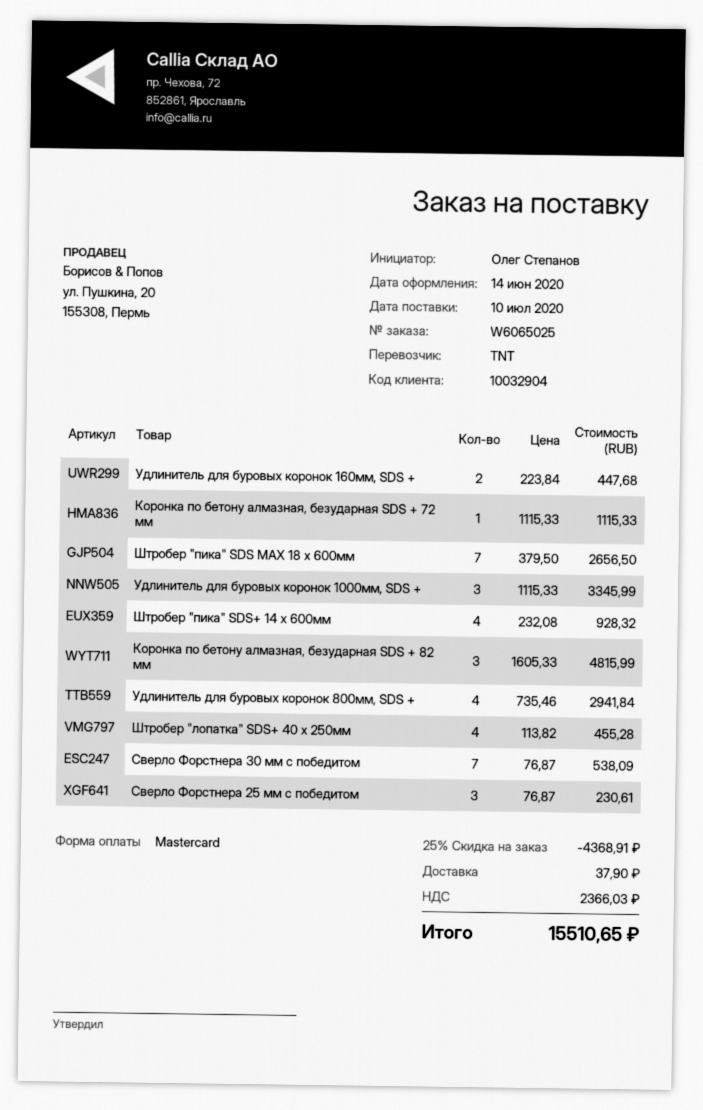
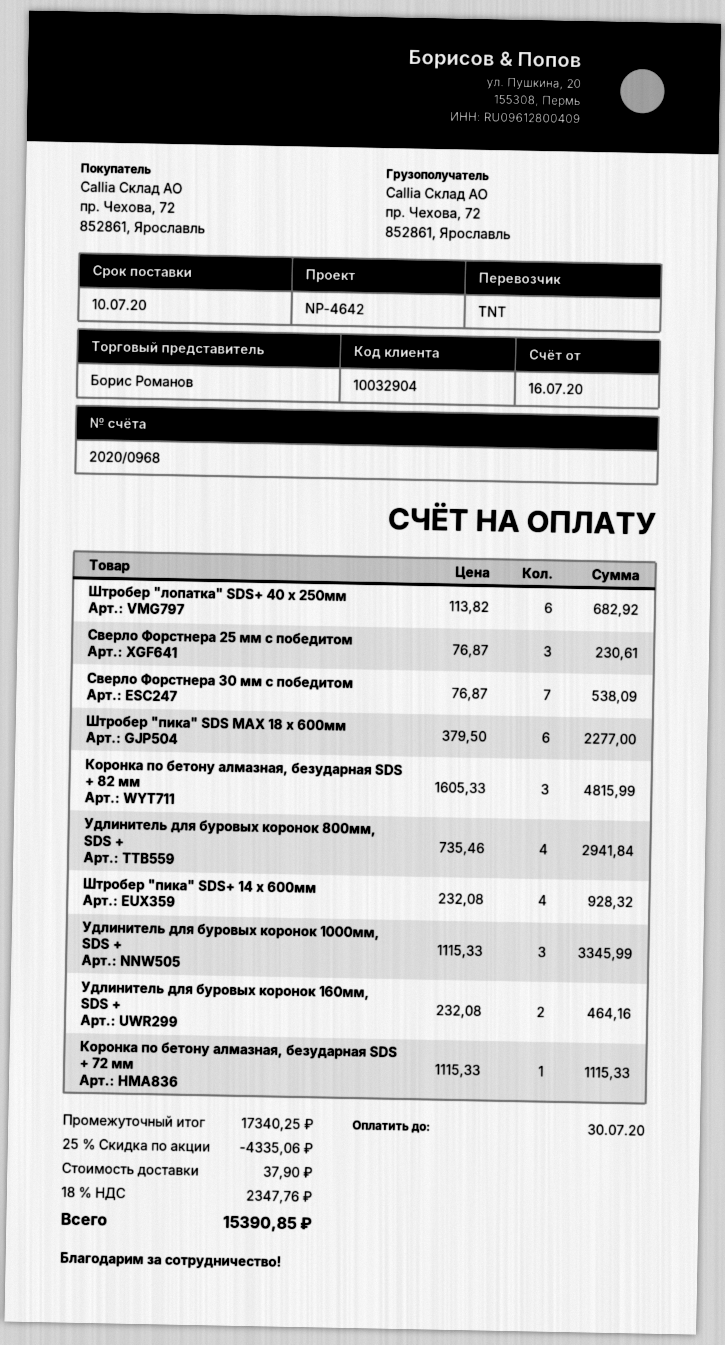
Удлинитель для буровых коронок 160мм, SDS +: 2 x 223.84 = 447.68 -> 2 x 232.08 = 464.16
Штробер "пика" SDS МАХ 18 х 600мм: 7 x 379.50 = 2656.50 -> 6 x 379.50 = 2277.00
Штробер "лопатка" SDS+ 40 х 250мм: 4 x 113.82 = 455.28 -> 6 x 113.82 = 682.92
discount: 25% = 4368.91 -> 25% = 4335.06
tax: 2366.03 -> 2347.76
total: 15510.65 -> 15390.85

